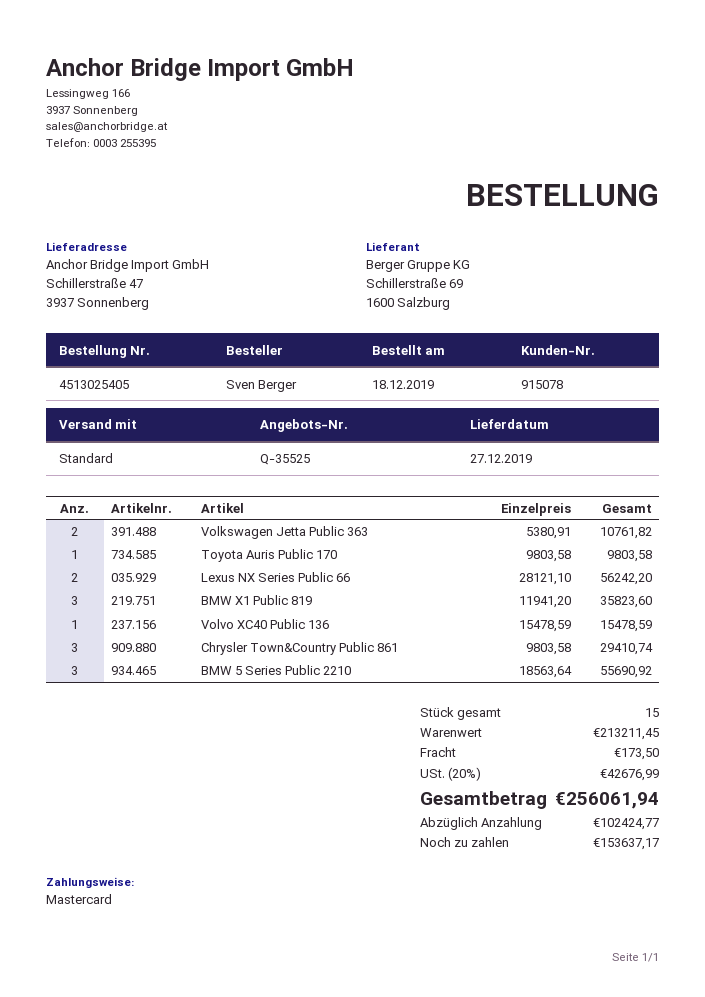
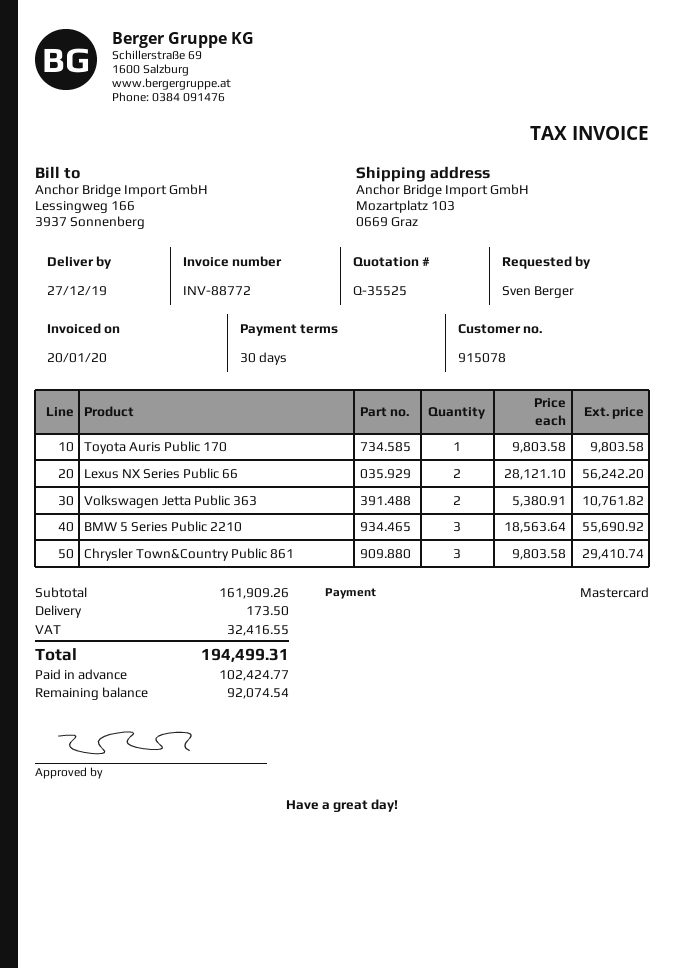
ship to: Schillerstraße 47, 3937 Sonnenberg -> Mozartplatz 103, 0669 Graz
BMW X1 Public 819: 3 x 11941.20 = 35823.60 -> none
Volvo XC40 Public 136: 1 x 15478.59 = 15478.59 -> none
subtotal: 213211.45 -> 161909.26
tax: 42676.99 -> 32416.55
total: 256061.94 -> 194499.31
balance: 153637.17 -> 92074.54

